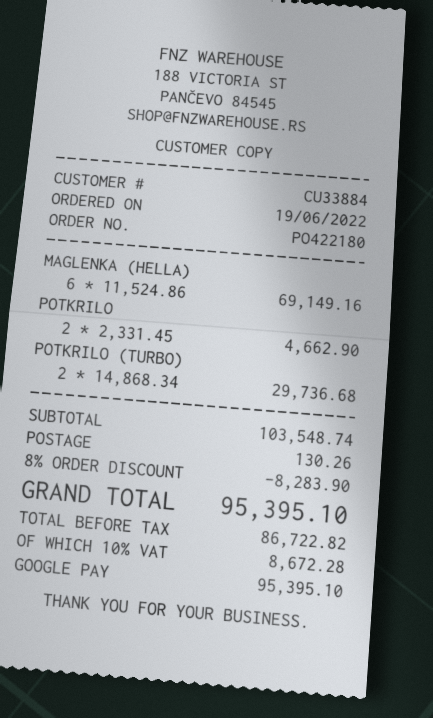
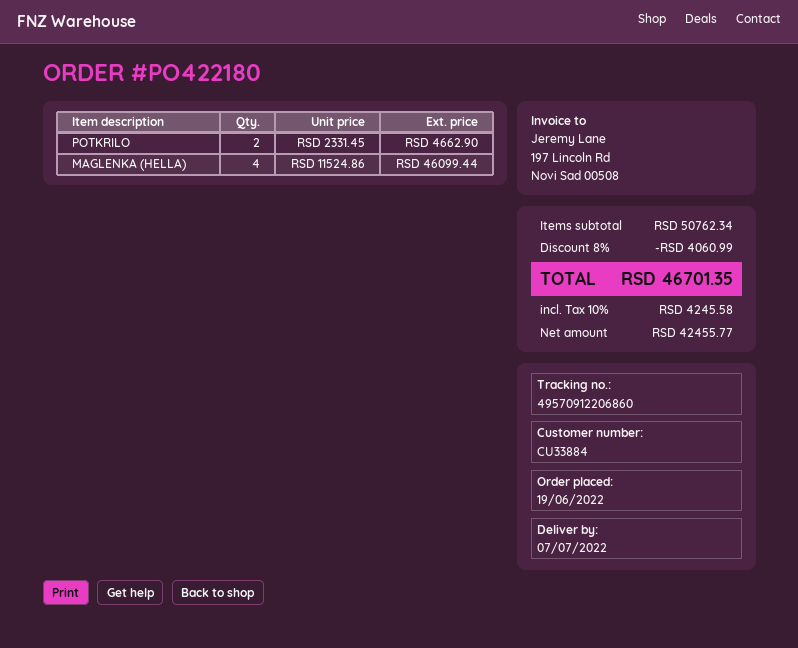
MAGLENKA (HELLA): 6 x 11524.86 = 69149.16 -> 4 x 11524.86 = 46099.44
POTKRILO (TURBO): 2 x 14868.34 = 29736.68 -> none
subtotal: 103548.74 -> 50762.34
discount: 8% = 8283.90 -> 8% = 4060.99
shipping: 130.26 -> none
net: 86722.82 -> 42455.77
tax: 10% = 8672.28 -> 10% = 4245.58
total: 95395.10 -> 46701.35

